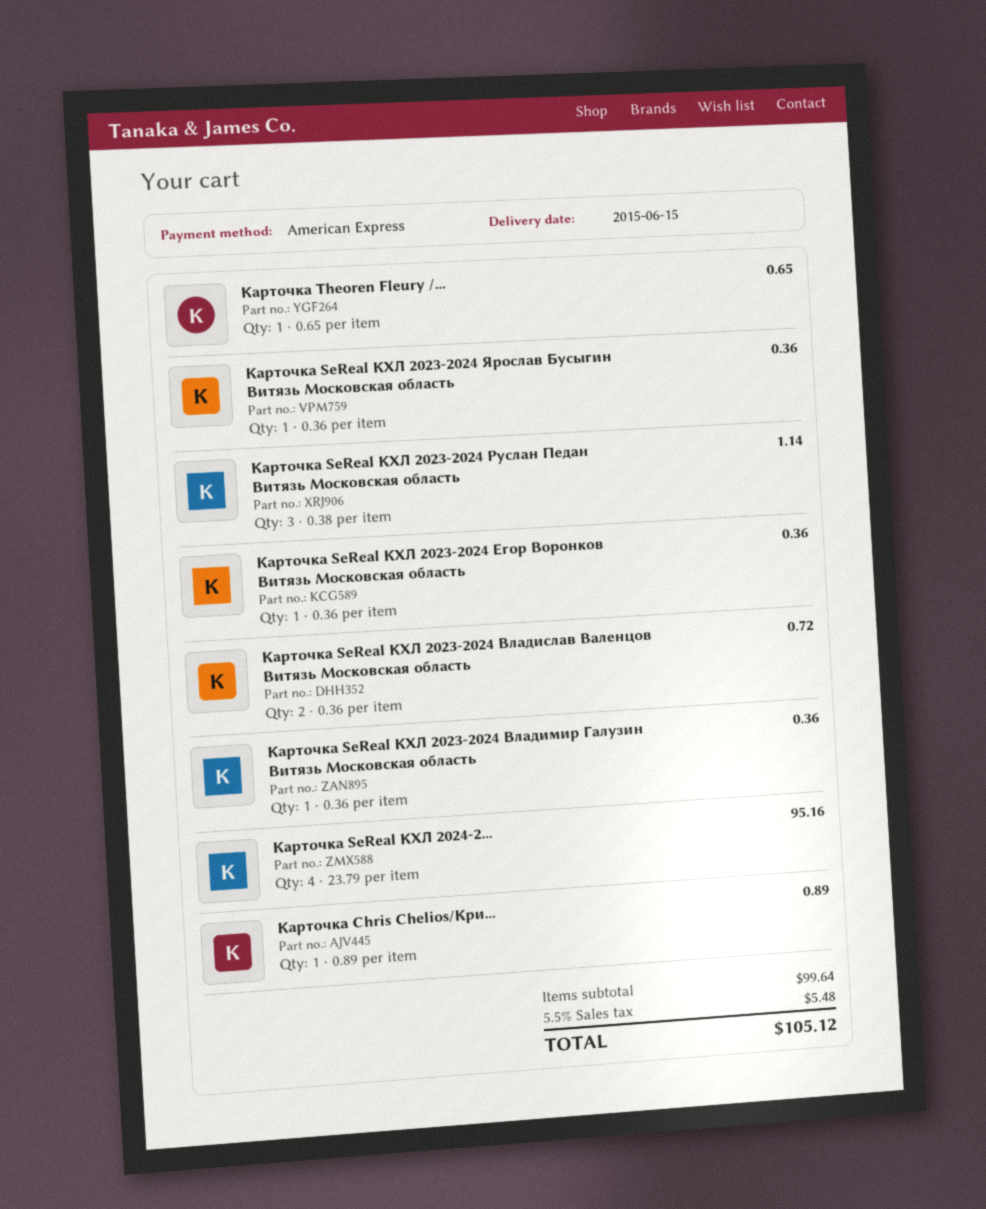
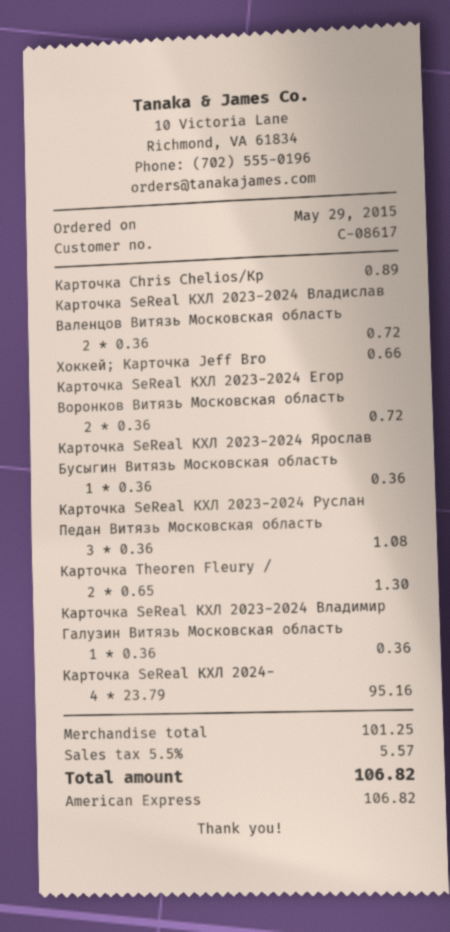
Карточка Theoren Fleury /...: 1 x 0.65 = 0.65 -> 2 x 0.65 = 1.30
Карточка SeReal КХЛ 2023-2024 Руслан Педан Витязь Московская область: 3 x 0.38 = 1.14 -> 3 x 0.36 = 1.08
Карточка SeReal КХЛ 2023-2024 Егор Воронков Витязь Московская область: 1 x 0.36 = 0.36 -> 2 x 0.36 = 0.72
Хоккей; Карточка Jeff Bro: none -> 1 x 0.66 = 0.66
subtotal: 99.64 -> 101.25
tax: 5.5% = 5.48 -> 5.5% = 5.57
total: 105.12 -> 106.82

